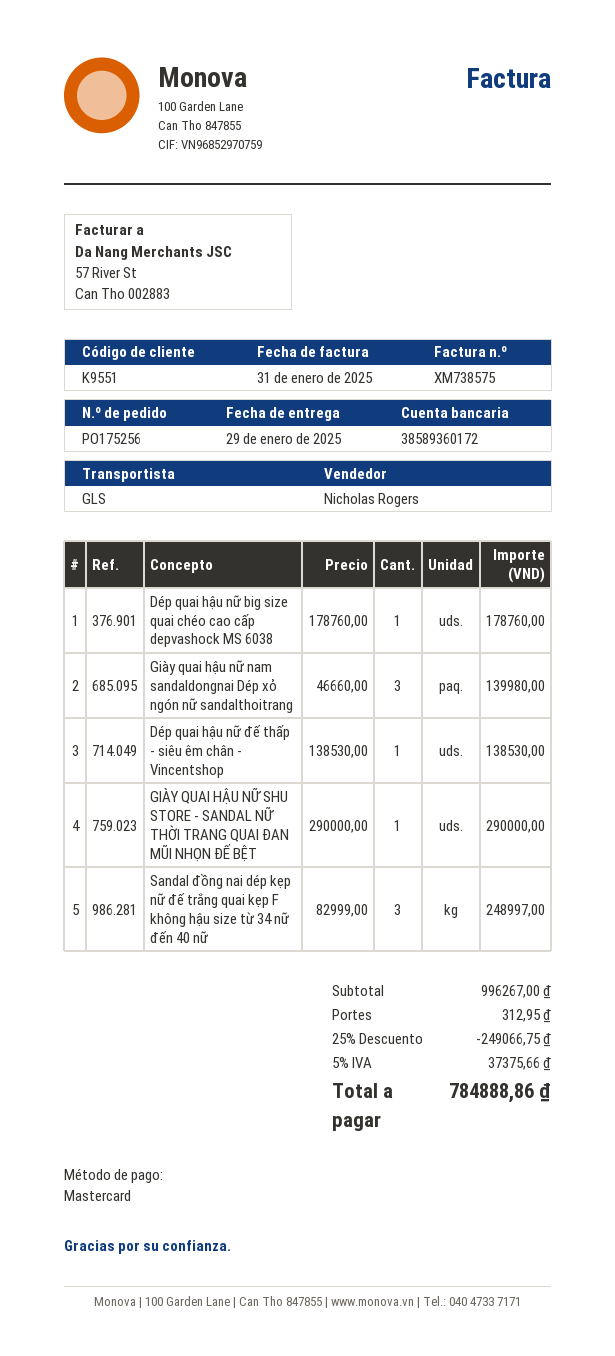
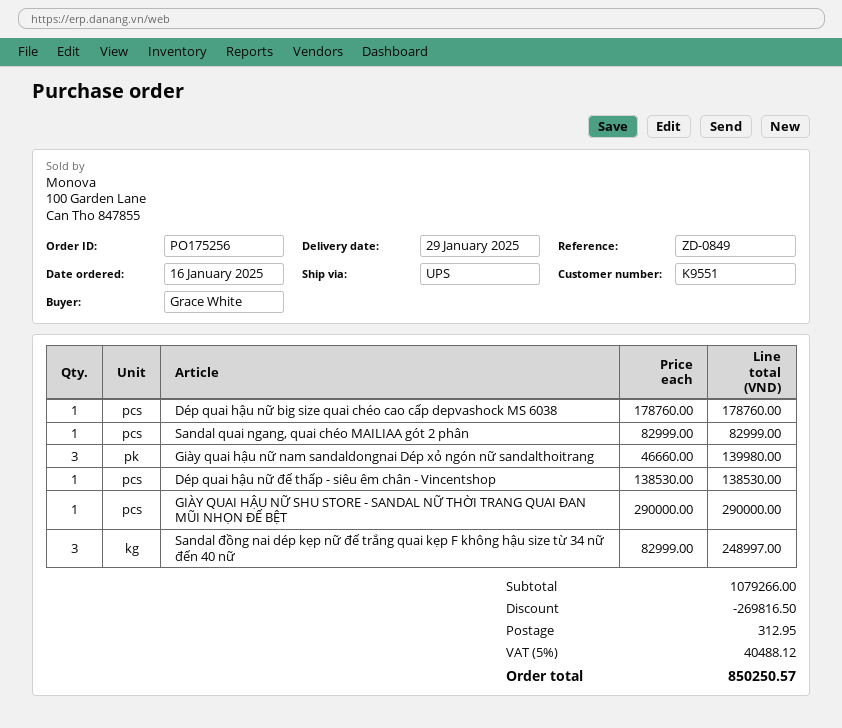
shipping method: GLS -> UPS
Sandal quai ngang, quai chéo MAILIAA gót 2 phân: none -> 1 x 82999.00 = 82999.00
subtotal: 996267.00 -> 1079266.00
discount: 249066.75 -> 269816.50
tax: 5% = 37375.66 -> 5% = 40488.12
total: 784888.86 -> 850250.57

